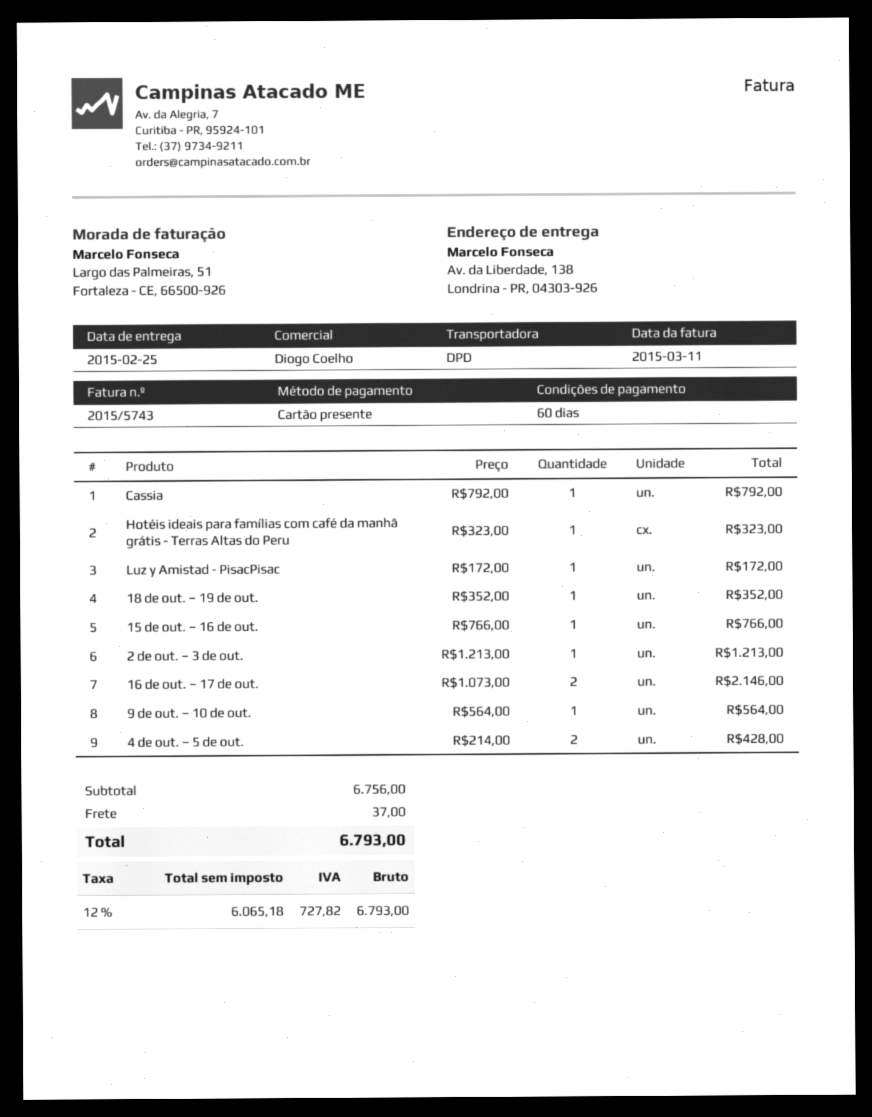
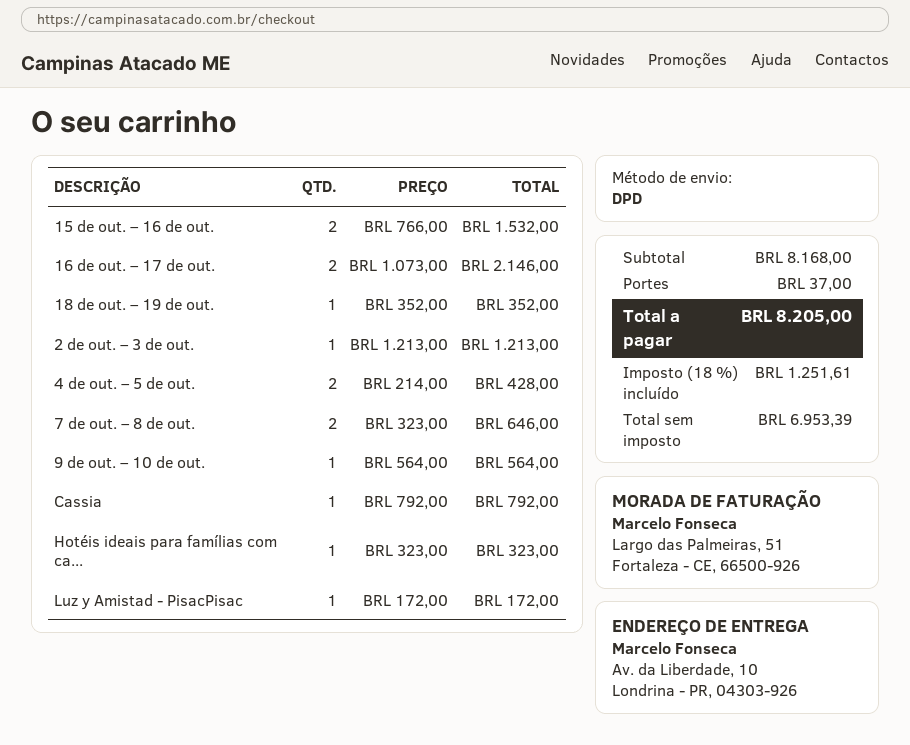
ship to: Av. da Liberdade, 138, Londrina - PR, 04303-926 -> Av. da Liberdade, 10, Londrina - PR, 04303-926
15 de out. – 16 de out.: 1 x 766.00 = 766.00 -> 2 x 766.00 = 1532.00
7 de out. – 8 de out.: none -> 2 x 323.00 = 646.00
subtotal: 6756.00 -> 8168.00
net: 6065.18 -> 6953.39
tax: 12% = 727.82 -> 18% = 1251.61
total: 6793.00 -> 8205.00

